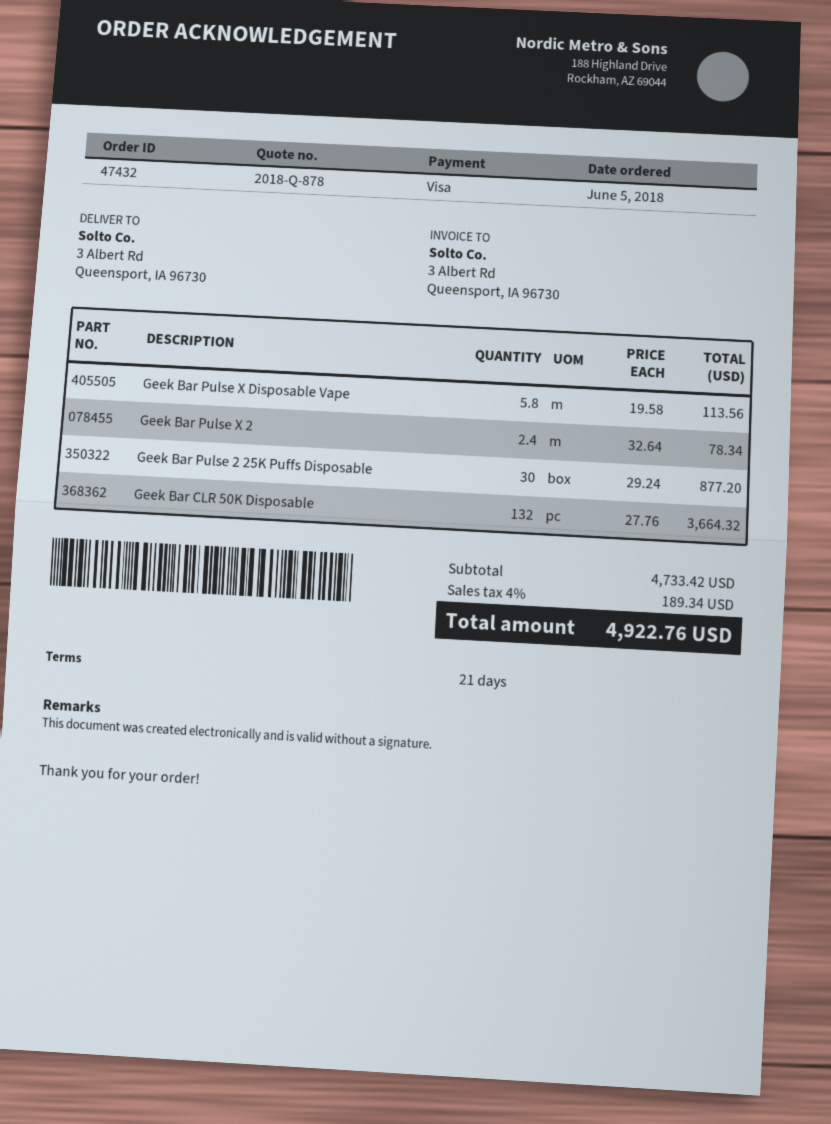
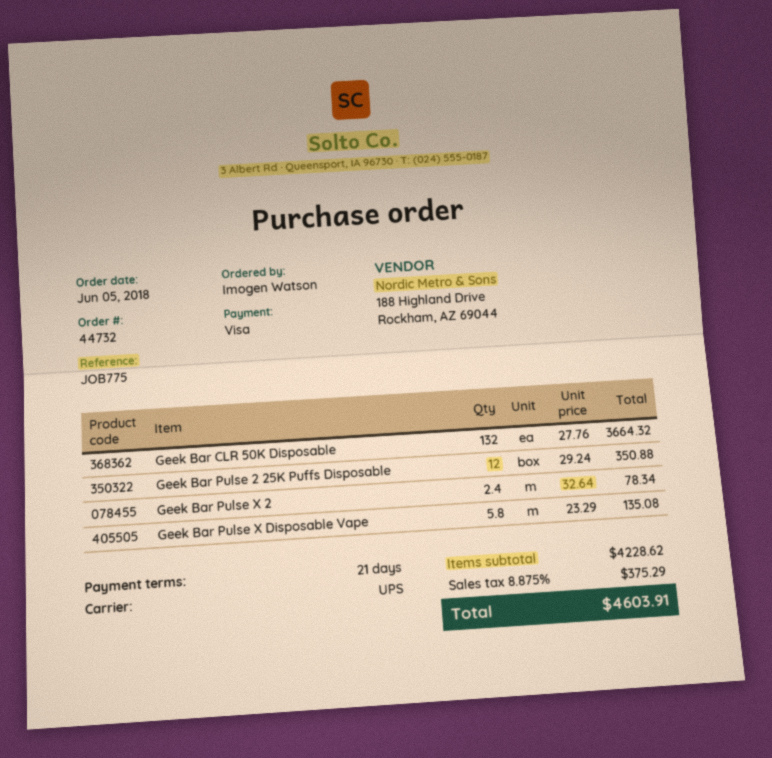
order number: 47432 -> 44732
Geek Bar Pulse X Disposable Vape: 5.8 x 19.58 = 113.56 -> 5.8 x 23.29 = 135.08
Geek Bar Pulse 2 25K Puffs Disposable: 30 x 29.24 = 877.20 -> 12 x 29.24 = 350.88
subtotal: 4733.42 -> 4228.62
tax: 4% = 189.34 -> 8.875% = 375.29
total: 4922.76 -> 4603.91

